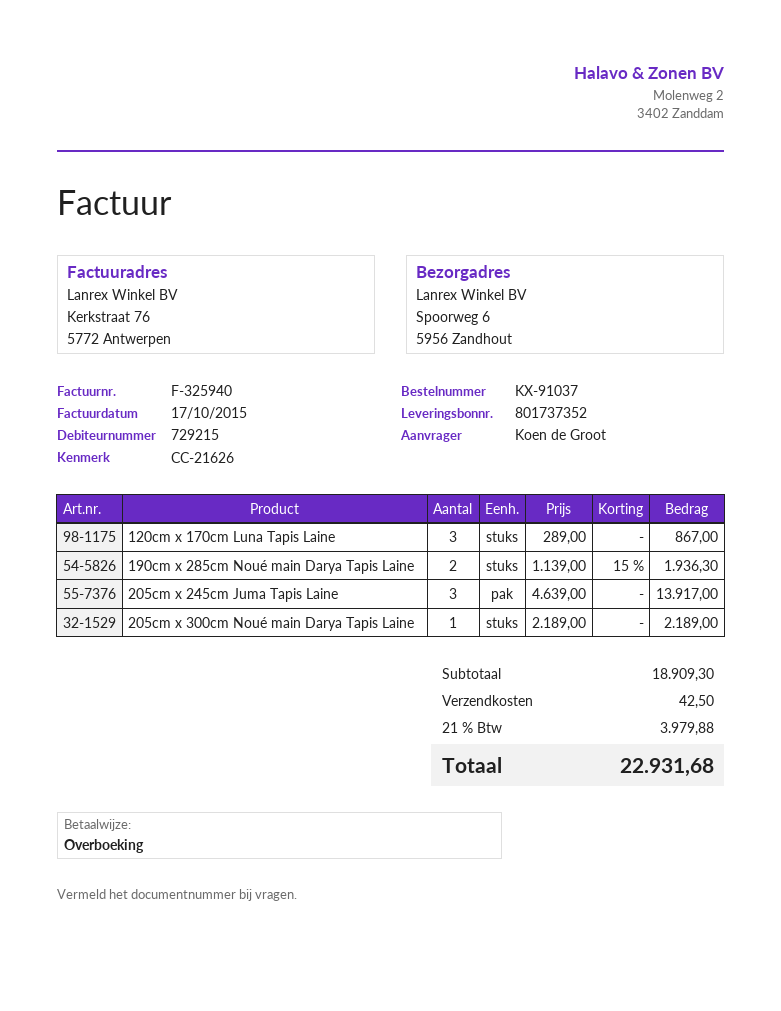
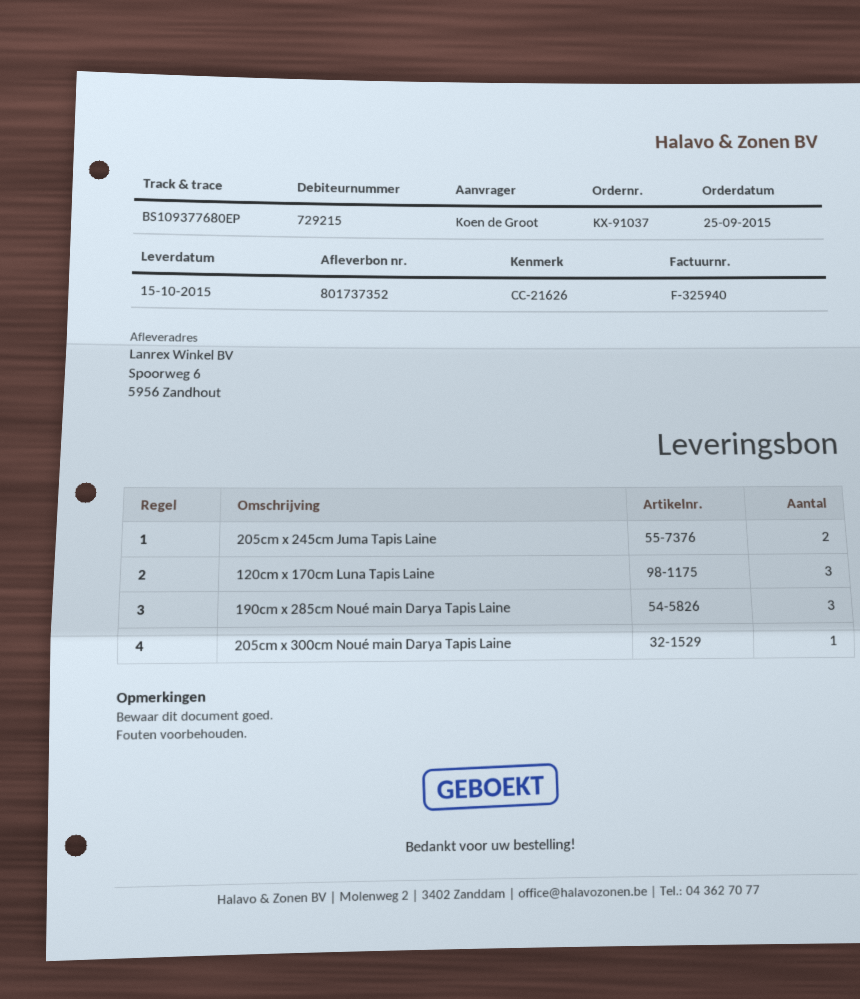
190cm x 285cm Noué main Darya Tapis Laine: 2 -> 3
205cm x 245cm Juma Tapis Laine: 3 -> 2

